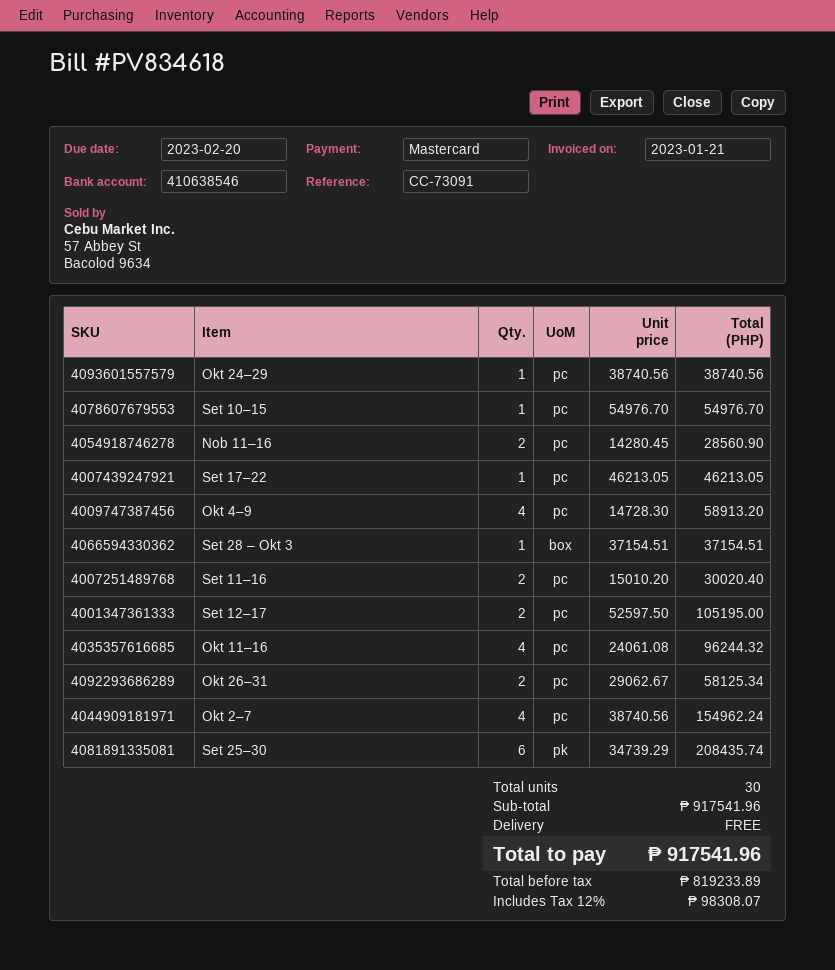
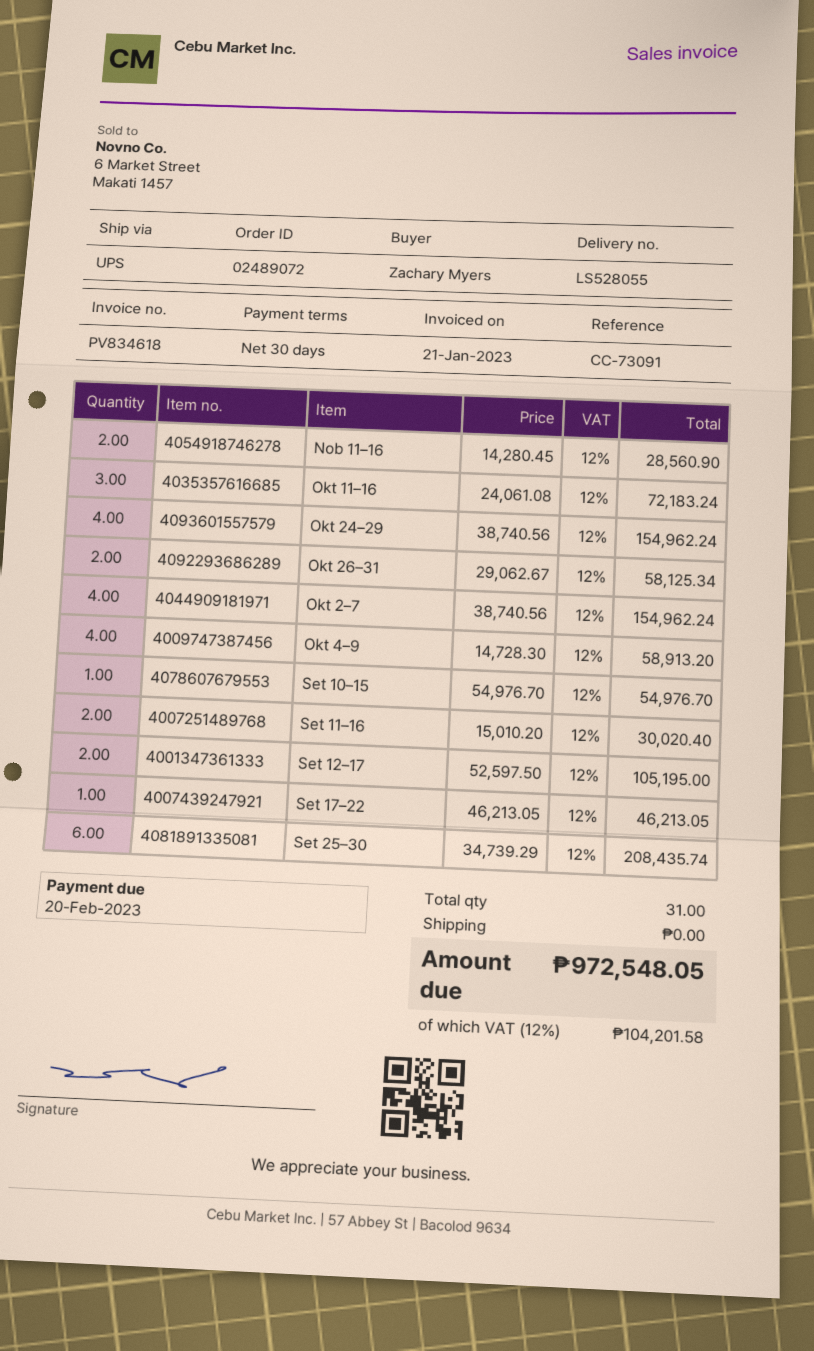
Okt 24–29: 1 x 38740.56 = 38740.56 -> 4 x 38740.56 = 154962.24
Set 28 – Okt 3: 1 x 37154.51 = 37154.51 -> none
Okt 11–16: 4 x 24061.08 = 96244.32 -> 3 x 24061.08 = 72183.24
total quantity: 30 -> 31
tax: 12% = 98308.07 -> 12% = 104201.58
total: 917541.96 -> 972548.05

